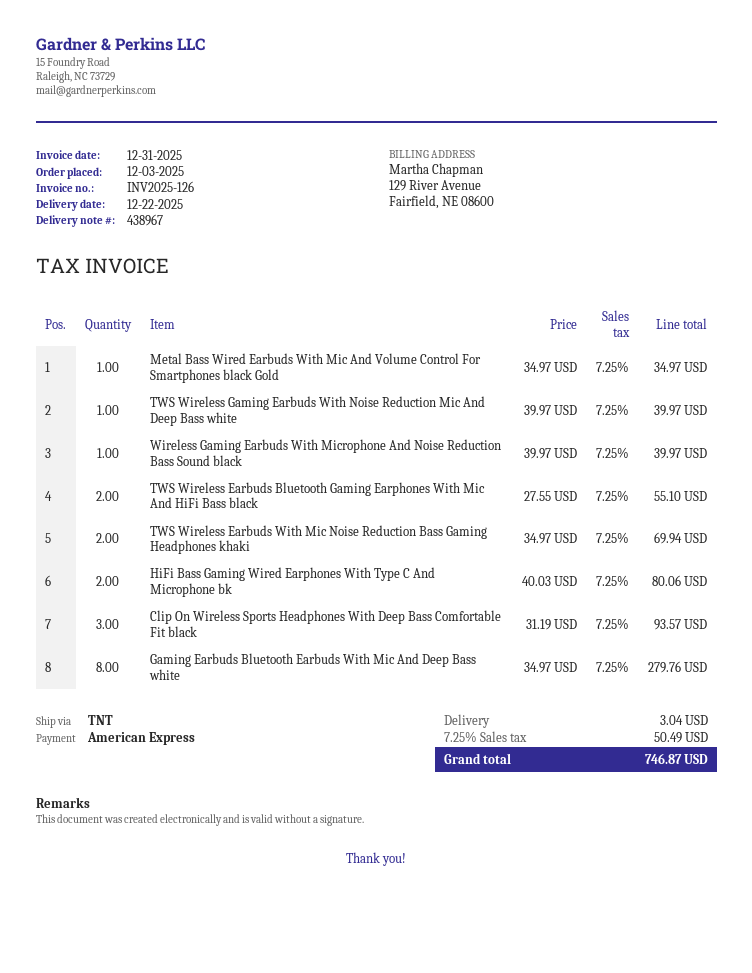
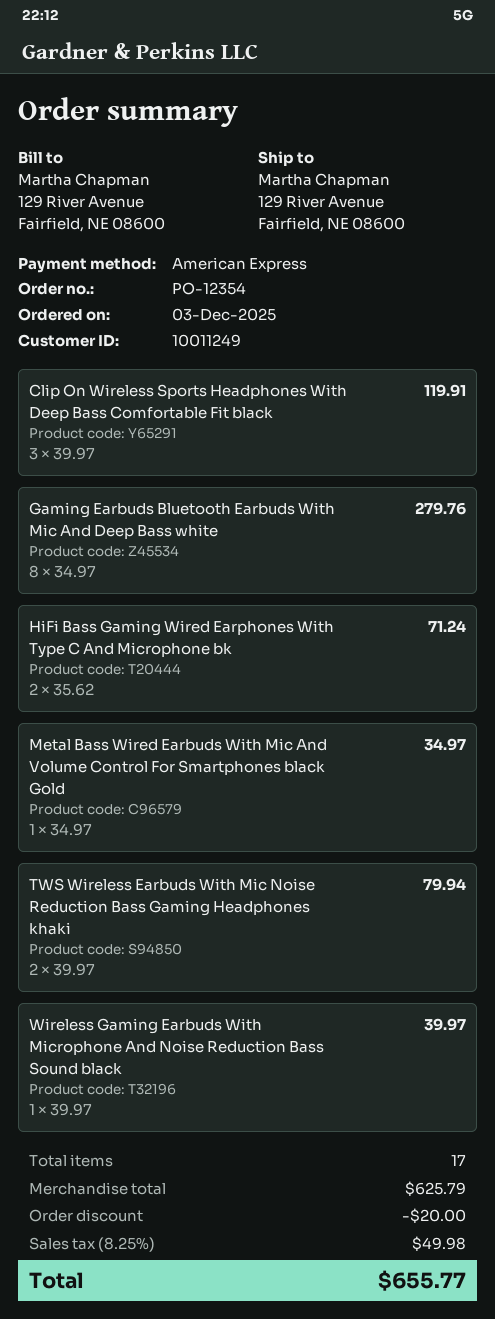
TWS Wireless Gaming Earbuds With Noise Reduction Mic And Deep Bass white: 1 x 39.97 = 39.97 -> none
TWS Wireless Earbuds Bluetooth Gaming Earphones With Mic And HiFi Bass black: 2 x 27.55 = 55.10 -> none
TWS Wireless Earbuds With Mic Noise Reduction Bass Gaming Headphones khaki: 2 x 34.97 = 69.94 -> 2 x 39.97 = 79.94
HiFi Bass Gaming Wired Earphones With Type C And Microphone bk: 2 x 40.03 = 80.06 -> 2 x 35.62 = 71.24
Clip On Wireless Sports Headphones With Deep Bass Comfortable Fit black: 3 x 31.19 = 93.57 -> 3 x 39.97 = 119.91
discount: none -> 20.00
shipping: 3.04 -> none
tax: 7.25% = 50.49 -> 8.25% = 49.98
total: 746.87 -> 655.77

